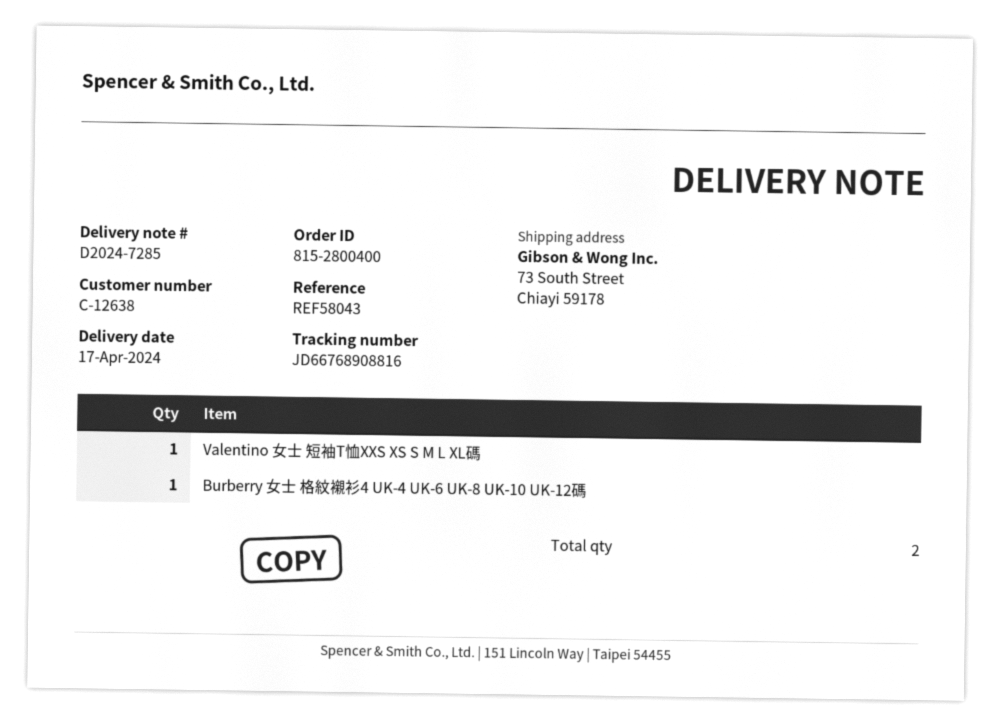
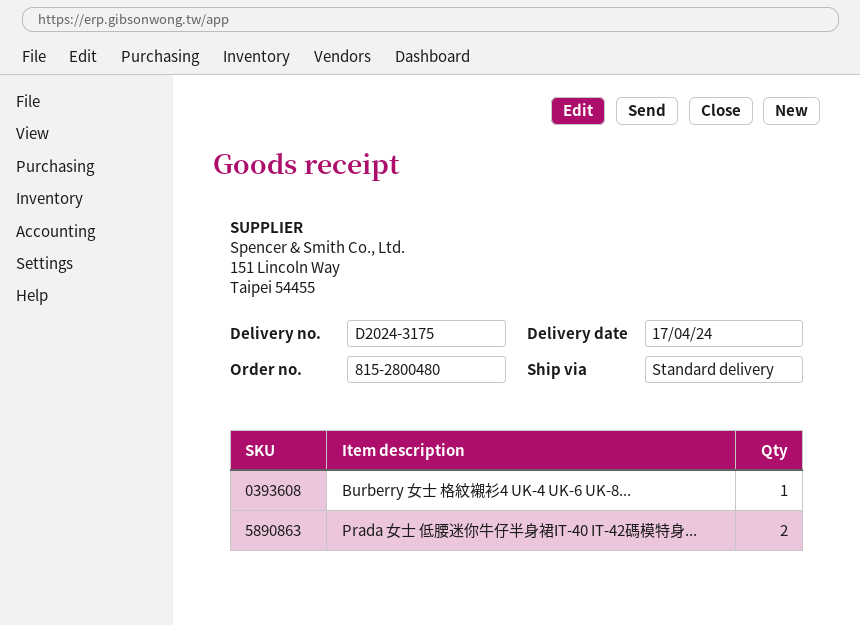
order number: 815-2800400 -> 815-2800480
delivery note number: D2024-7285 -> D2024-3175
Valentino 女士 短袖T恤XXS XS S M L XL碼: 1 -> none
Prada 女士 低腰迷你牛仔半身裙IT-40 IT-42碼模特身...: none -> 2

